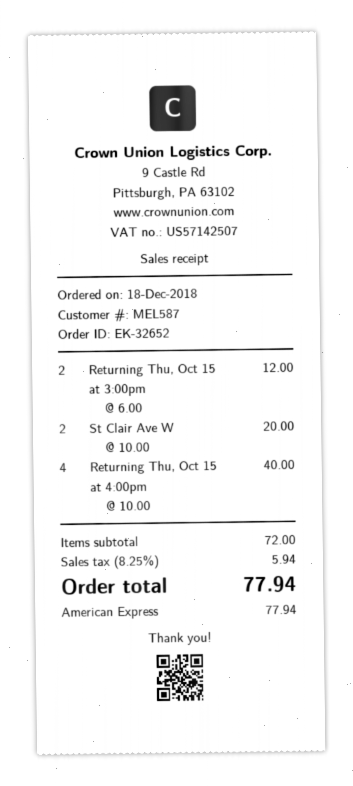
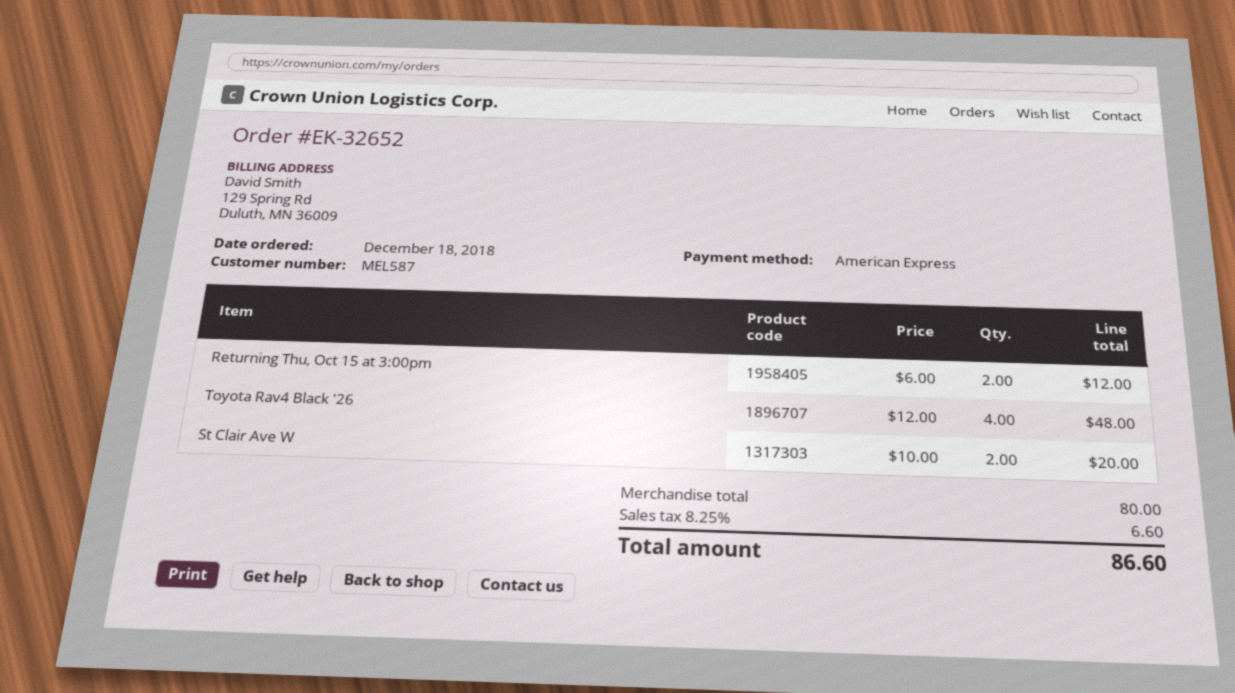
Returning Thu, Oct 15 at 4:00pm: 4 x 10.00 = 40.00 -> none
Toyota Rav4 Black '26: none -> 4 x 12.00 = 48.00
subtotal: 72.00 -> 80.00
tax: 8.25% = 5.94 -> 8.25% = 6.60
total: 77.94 -> 86.60

